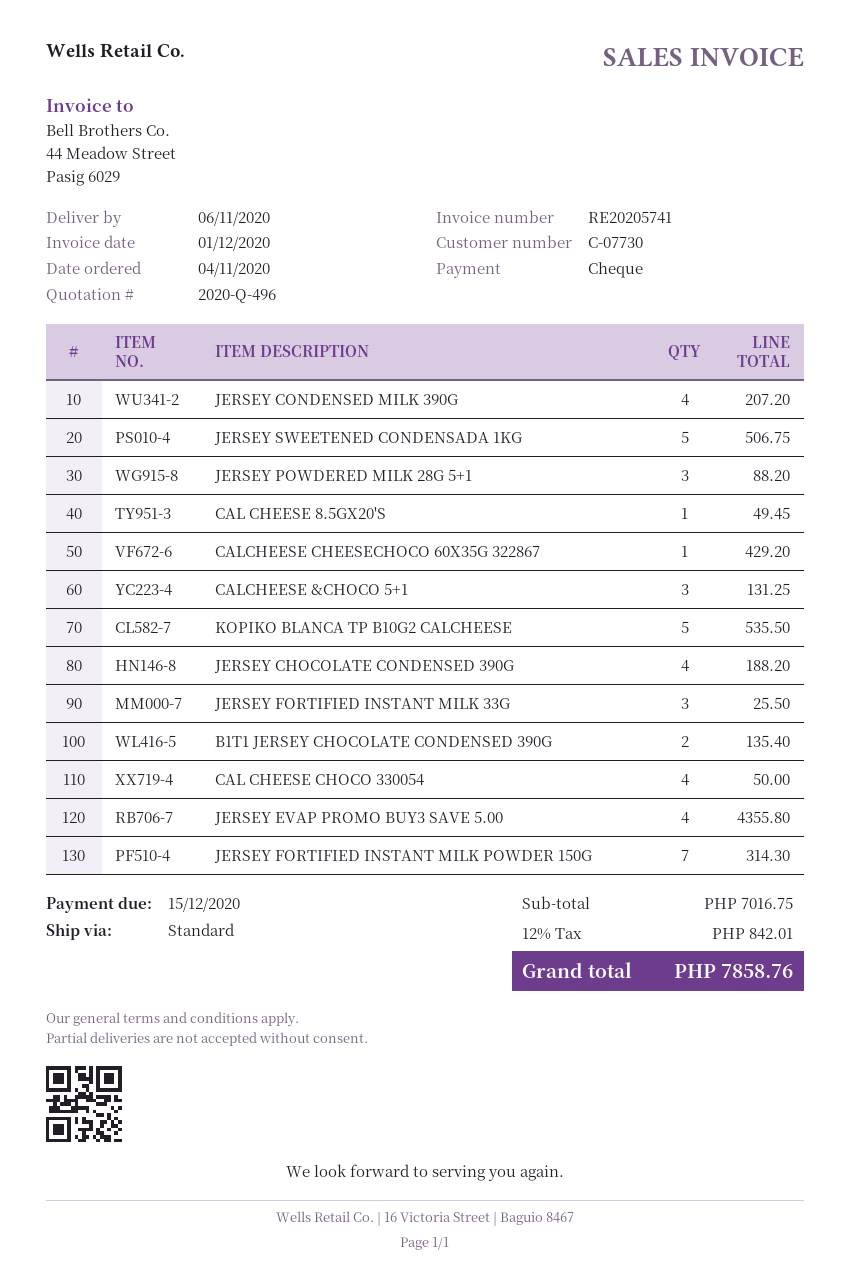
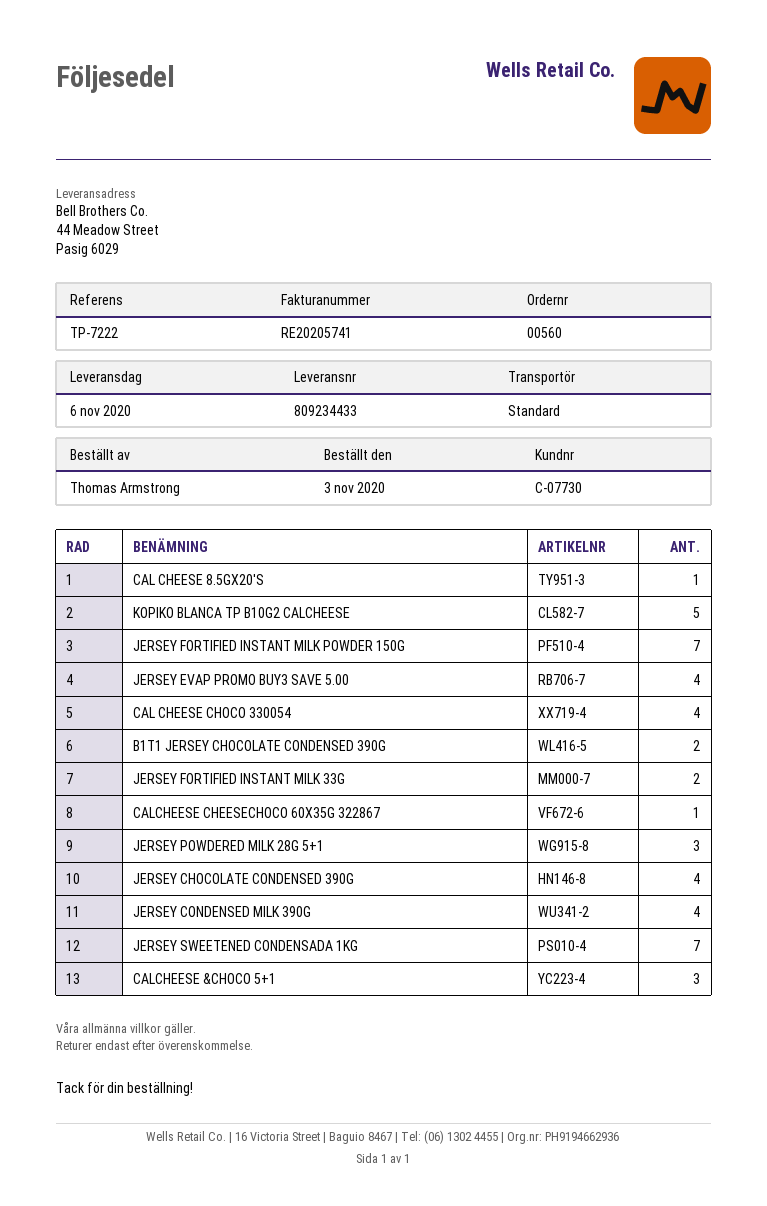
order date: 2020-11-04 -> 2020-11-03
JERSEY SWEETENED CONDENSADA 1KG: 5 -> 7
JERSEY FORTIFIED INSTANT MILK 33G: 3 -> 2

